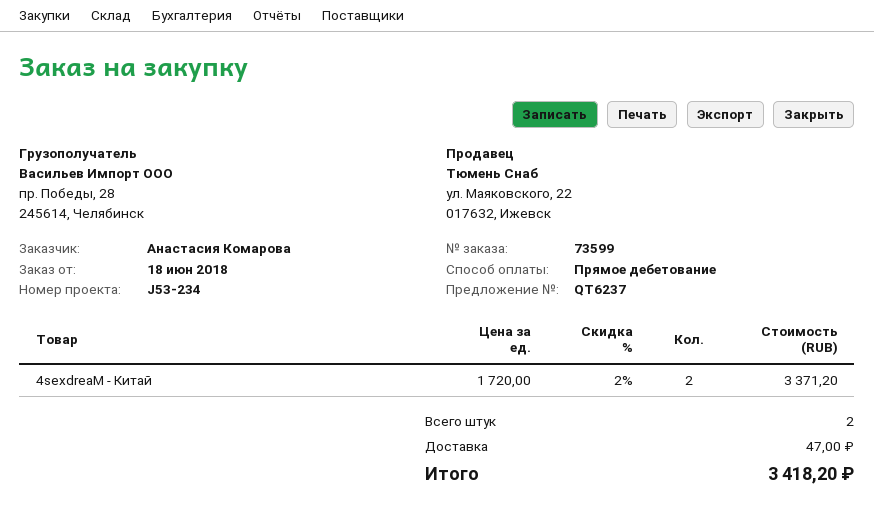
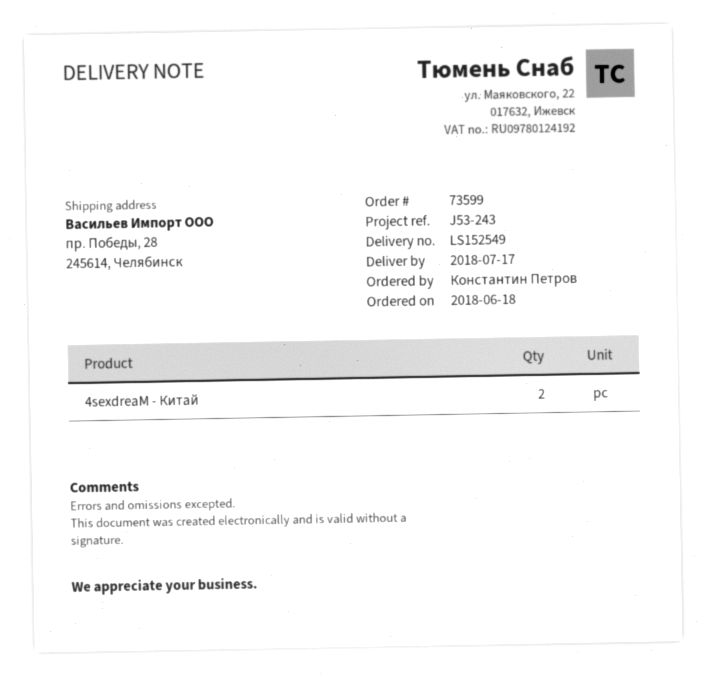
reference: J53-234 -> J53-243
ordered by: Анастасия Комарова -> Константин Петров

